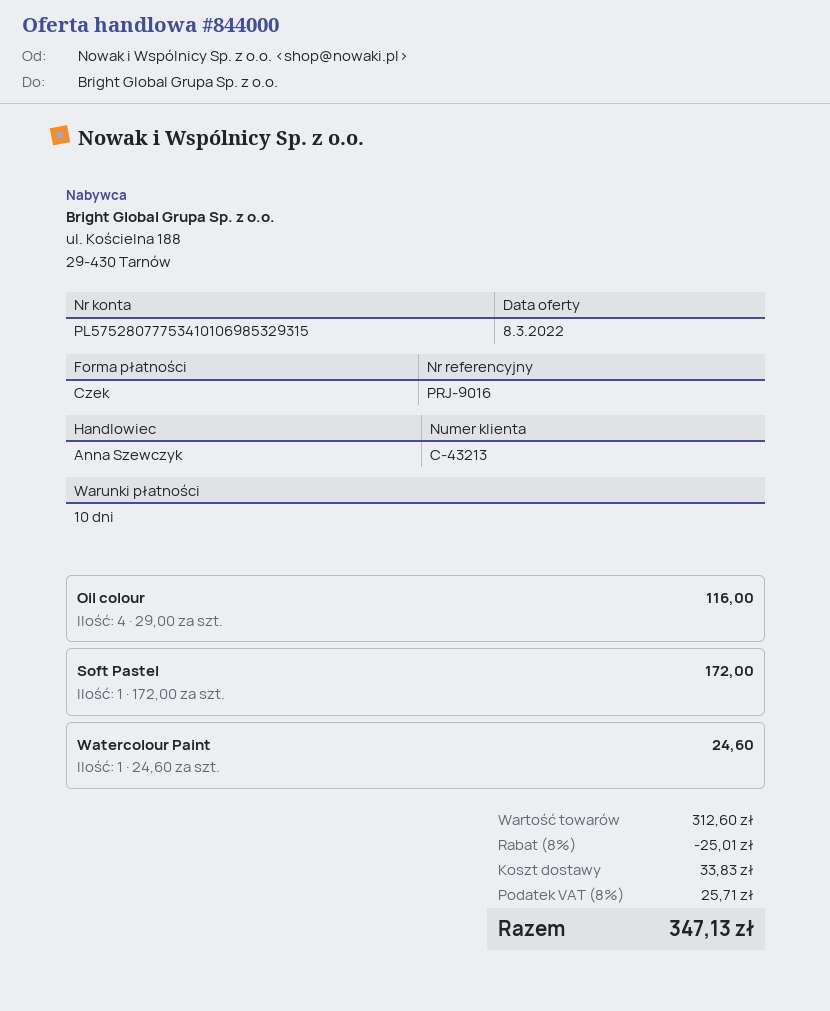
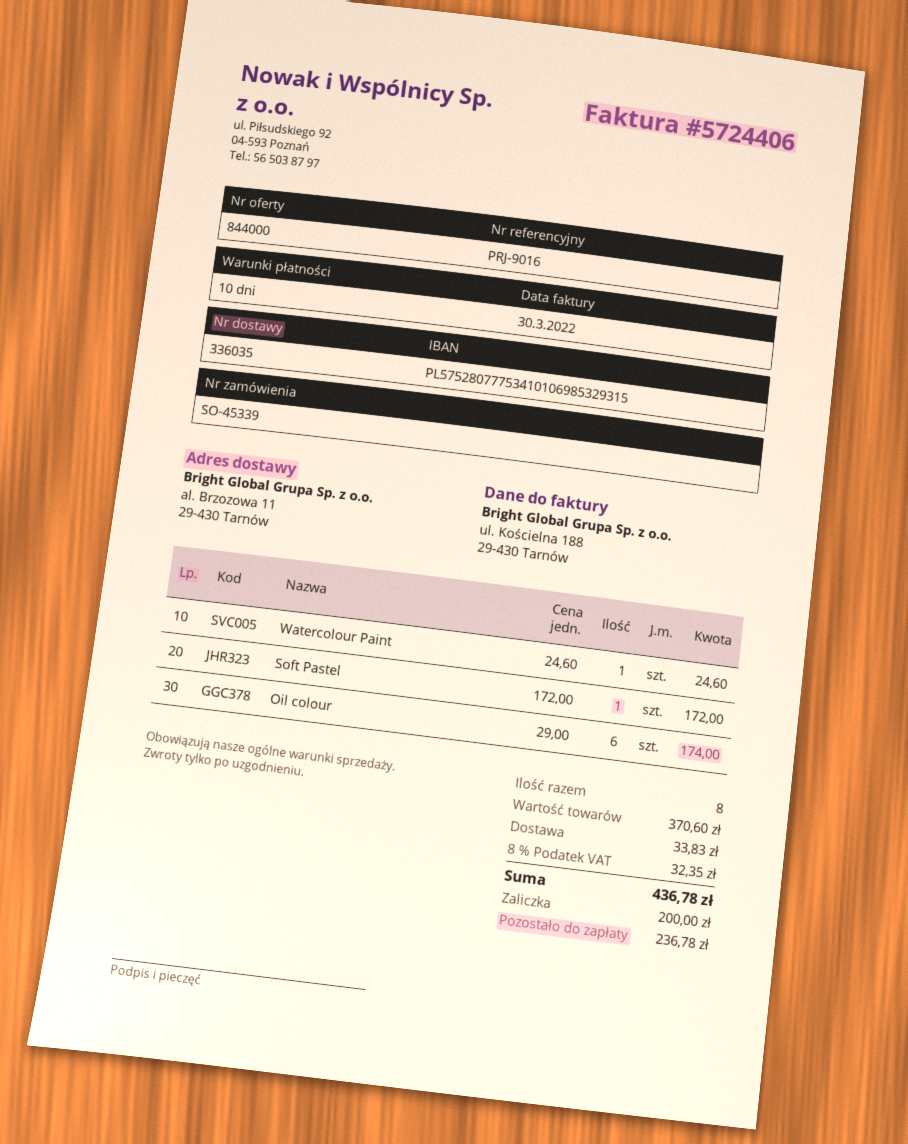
Oil colour: 4 x 29.00 = 116.00 -> 6 x 29.00 = 174.00
subtotal: 312.60 -> 370.60
discount: 8% = 25.01 -> none
tax: 8% = 25.71 -> 8% = 32.35
total: 347.13 -> 436.78

